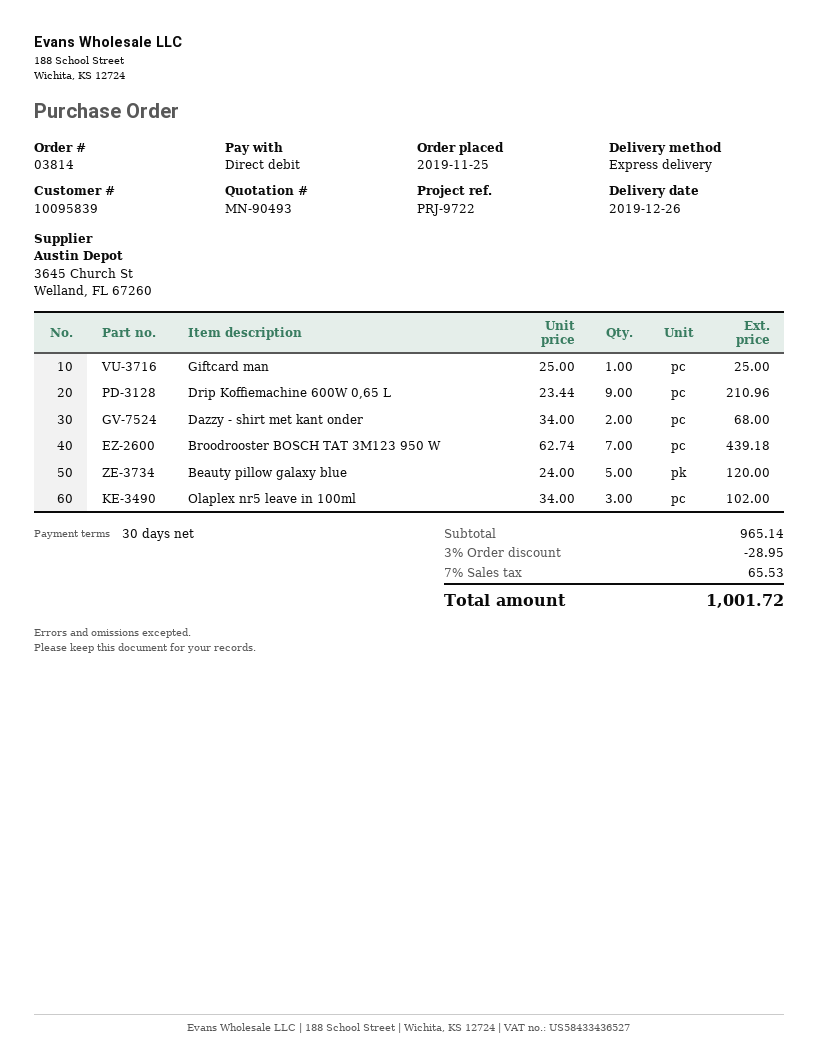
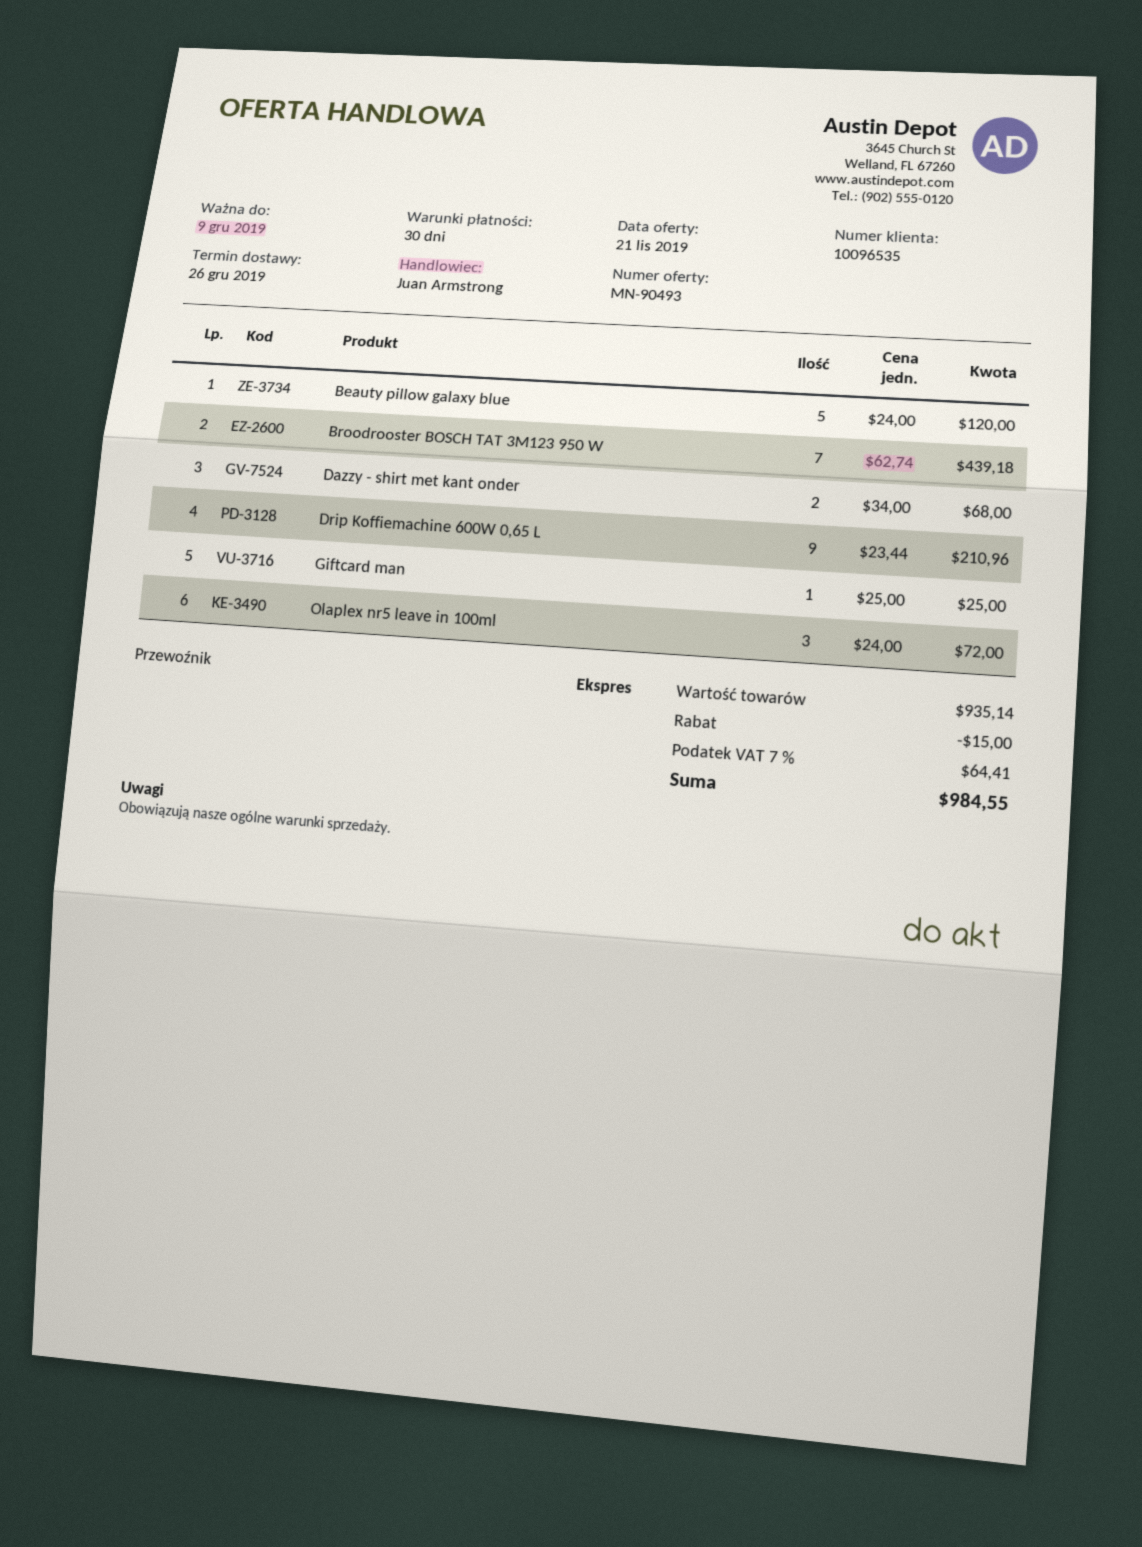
customer number: 10095839 -> 10096535
Olaplex nr5 leave in 100ml: 3 x 34.00 = 102.00 -> 3 x 24.00 = 72.00
subtotal: 965.14 -> 935.14
discount: 28.95 -> 15.00
tax: 7% = 65.53 -> 7% = 64.41
total: 1001.72 -> 984.55

